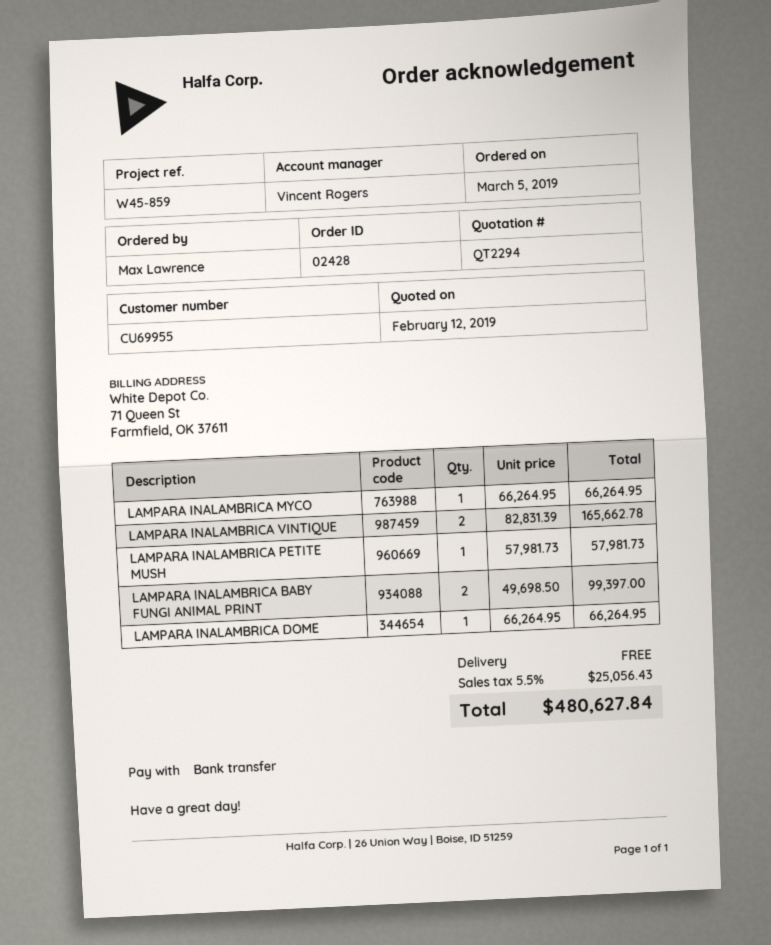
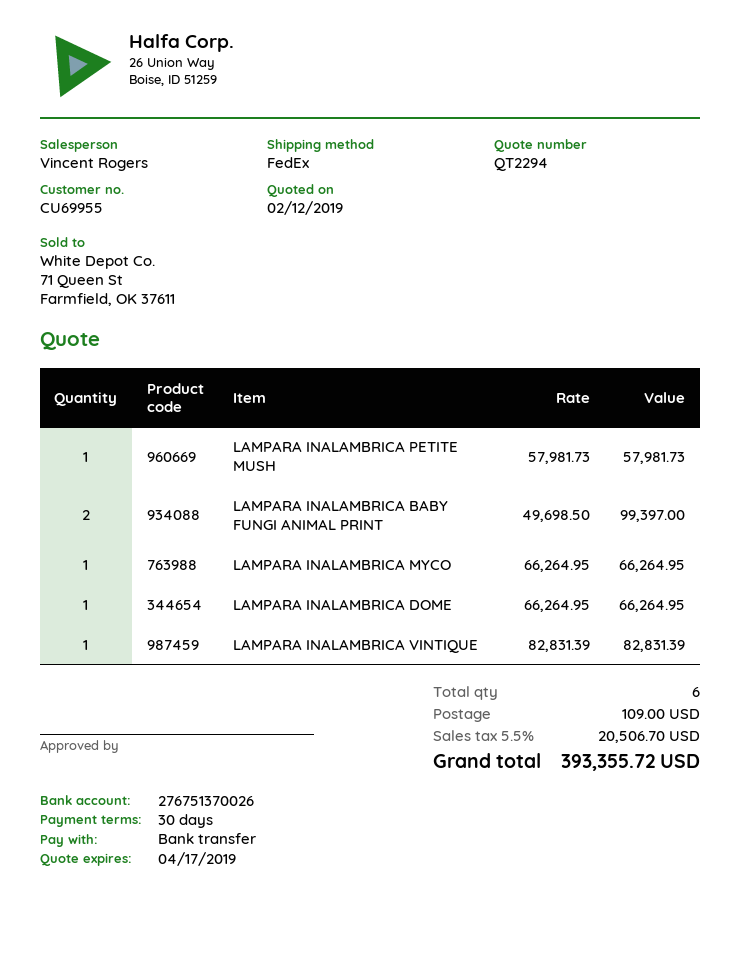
LAMPARA INALAMBRICA VINTIQUE: 2 x 82831.39 = 165662.78 -> 1 x 82831.39 = 82831.39
shipping: 0.00 -> 109.00
tax: 5.5% = 25056.43 -> 5.5% = 20506.70
total: 480627.84 -> 393355.72

